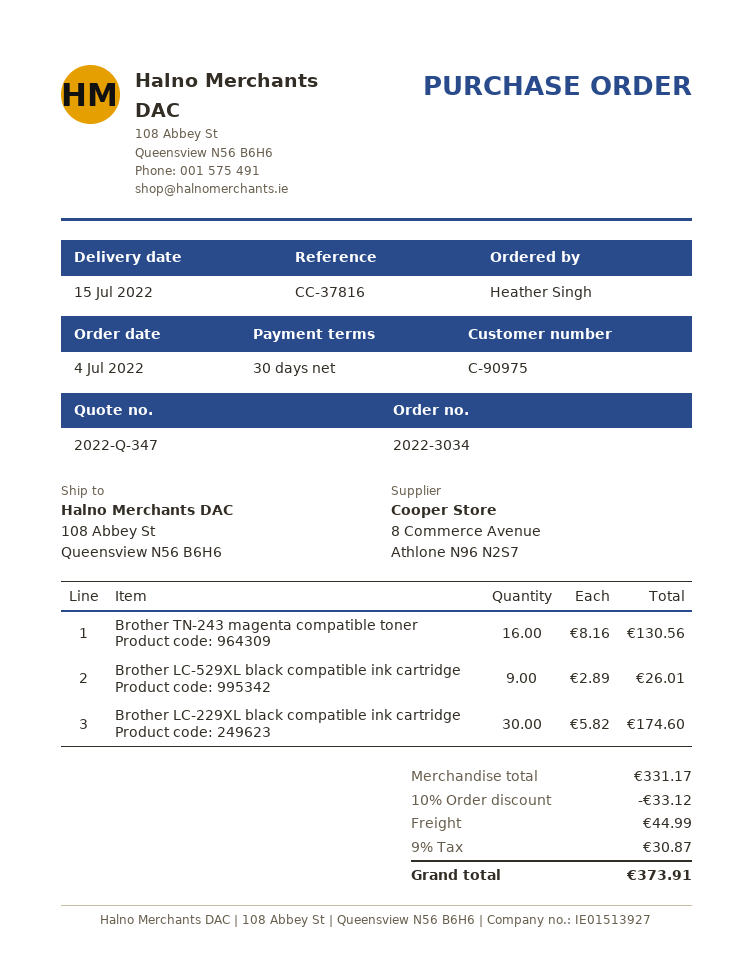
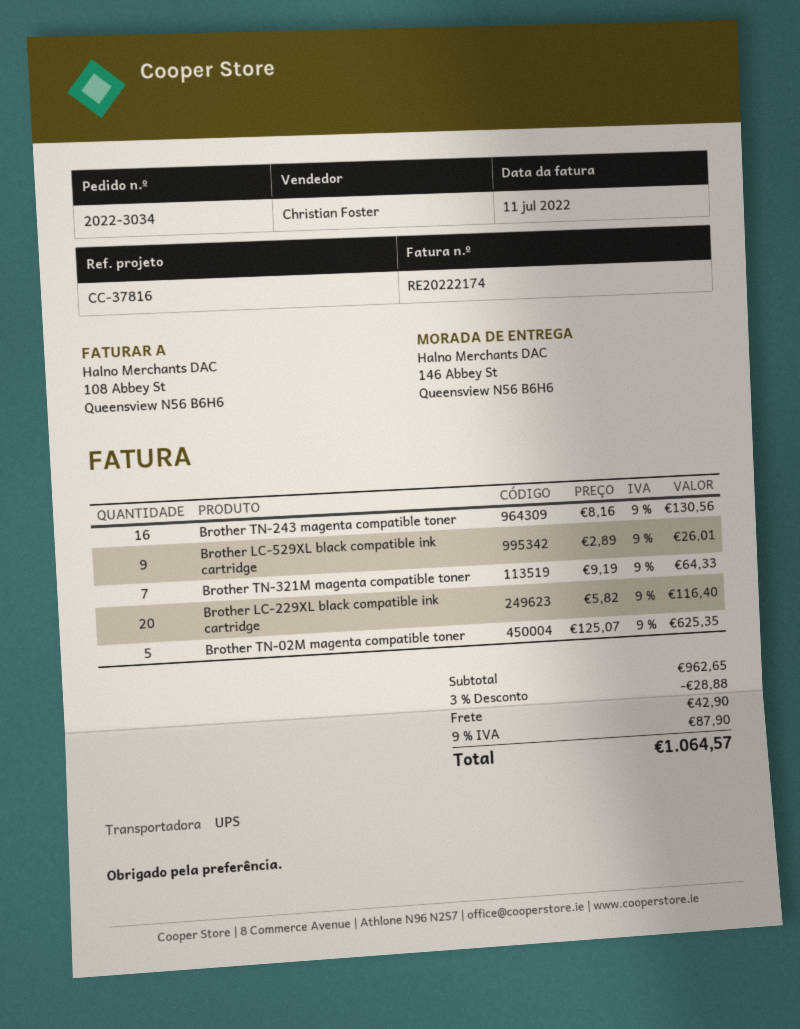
ship to: 108 Abbey St, Queensview N56 B6H6 -> 146 Abbey St, Queensview N56 B6H6
Brother LC-229XL black compatible ink cartridge: 30 x 5.82 = 174.60 -> 20 x 5.82 = 116.40
Brother TN-321M magenta compatible toner: none -> 7 x 9.19 = 64.33
Brother TN-02M magenta compatible toner: none -> 5 x 125.07 = 625.35
subtotal: 331.17 -> 962.65
discount: 10% = 33.12 -> 3% = 28.88
shipping: 44.99 -> 42.90
tax: 9% = 30.87 -> 9% = 87.90
total: 373.91 -> 1064.57

